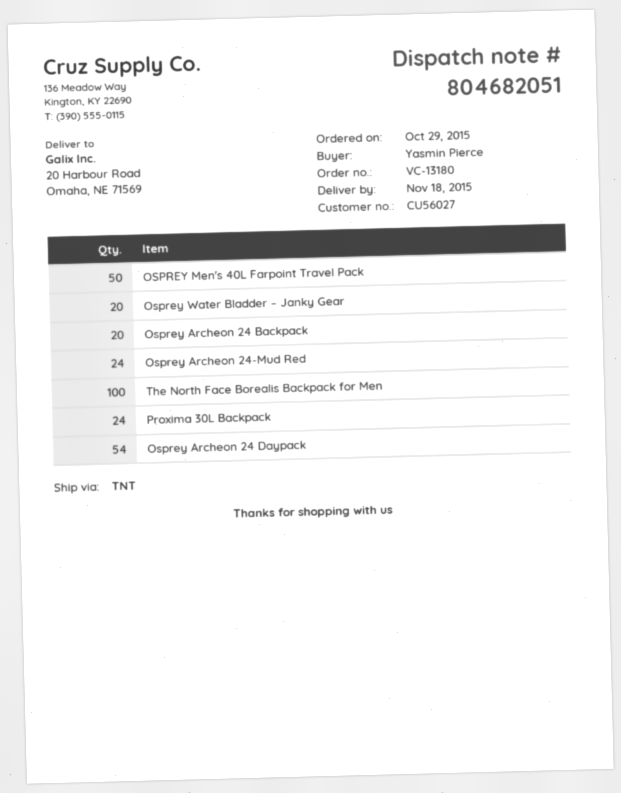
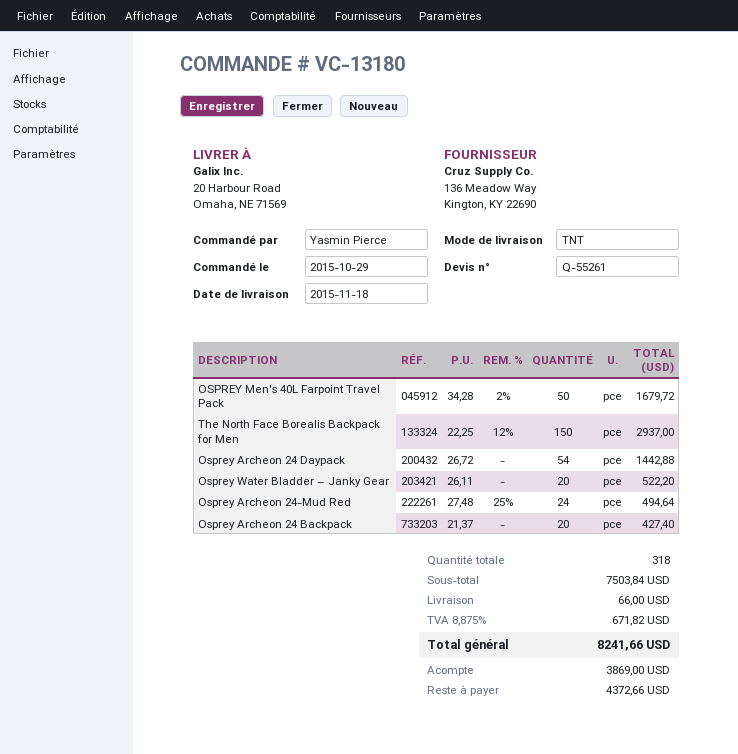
The North Face Borealis Backpack for Men: 100 -> 150
Proxima 30L Backpack: 24 -> none

